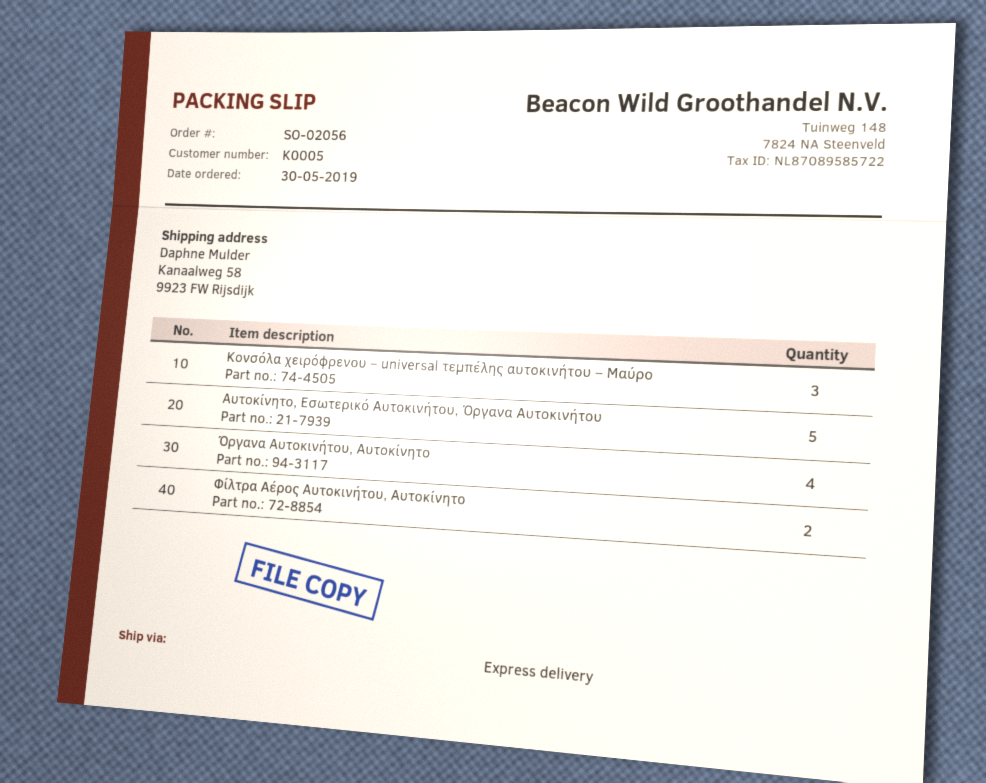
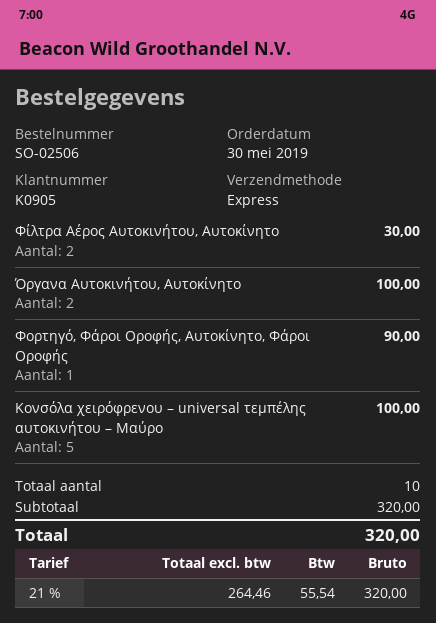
order number: SO-02056 -> SO-02506
customer number: K0005 -> K0905
Κονσόλα χειρόφρενου – universal τεμπέλης αυτοκινήτου – Μαύρο: 3 -> 5
Αυτοκίνητο, Εσωτερικό Αυτοκινήτου, Όργανα Αυτοκινήτου: 5 -> none
Όργανα Αυτοκινήτου, Αυτοκίνητο: 4 -> 2
Φορτηγό, Φάροι Οροφής, Αυτοκίνητο, Φάροι Οροφής: none -> 1

